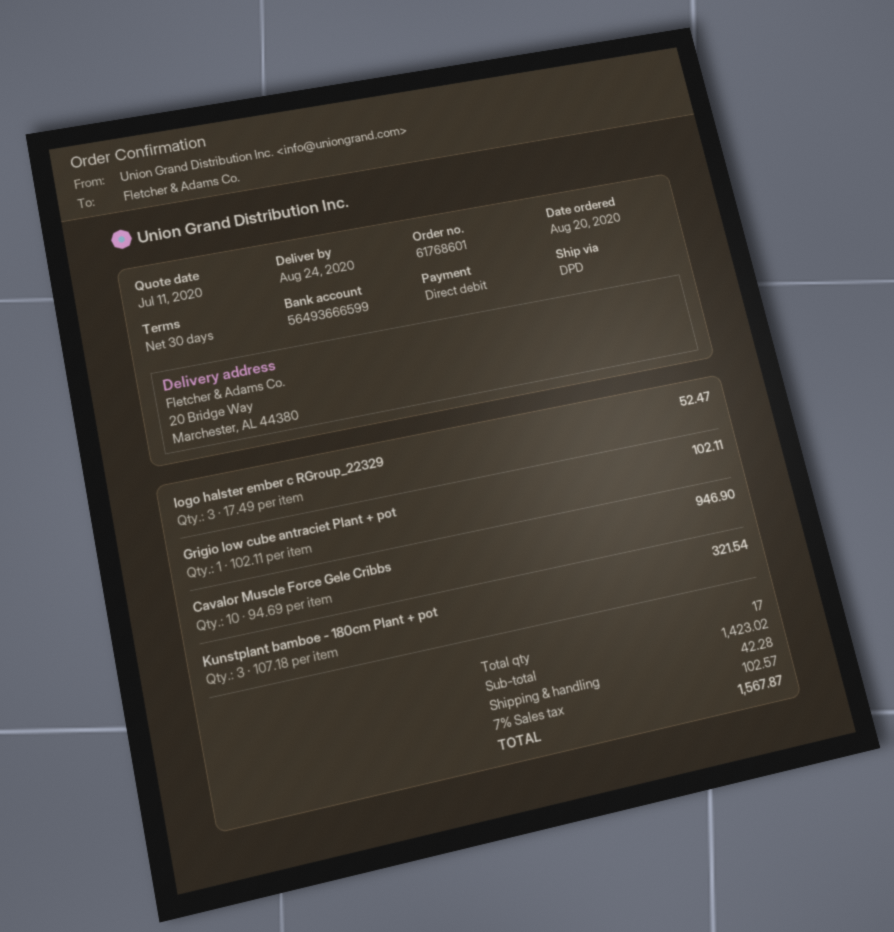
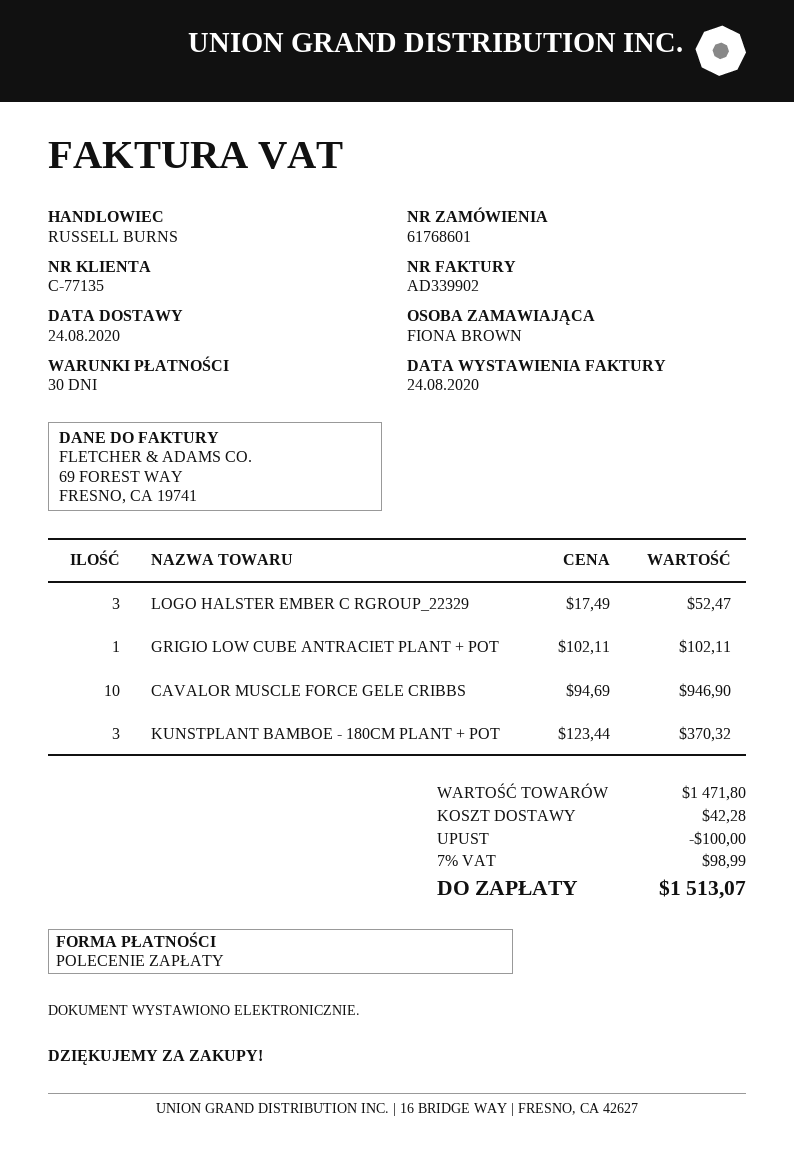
Kunstplant bamboe - 180cm Plant + pot: 3 x 107.18 = 321.54 -> 3 x 123.44 = 370.32
subtotal: 1423.02 -> 1471.80
discount: none -> 100.00
tax: 7% = 102.57 -> 7% = 98.99
total: 1567.87 -> 1513.07

